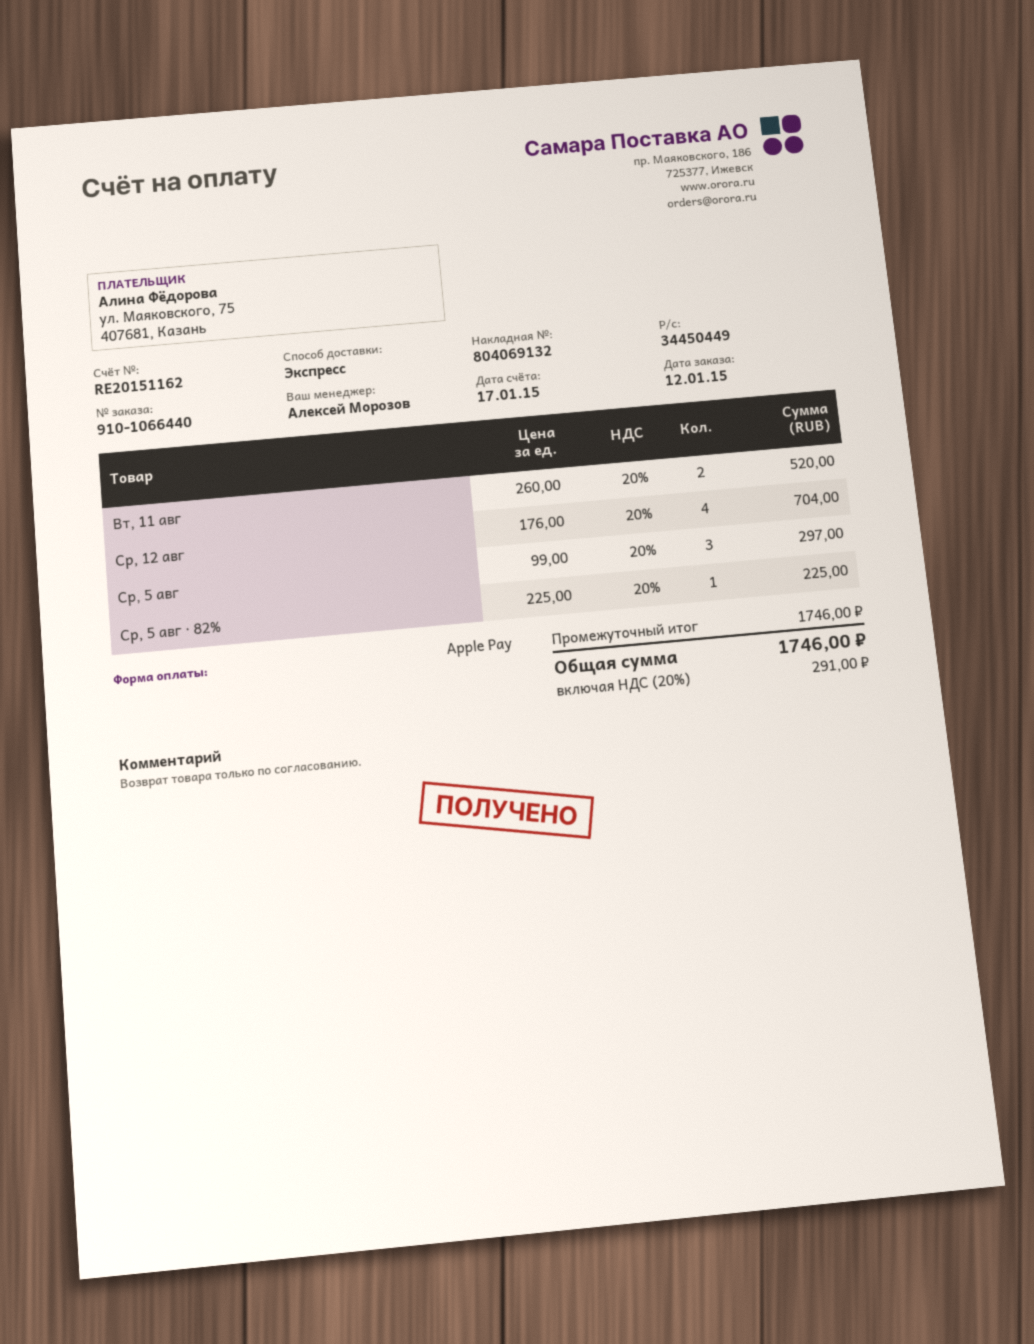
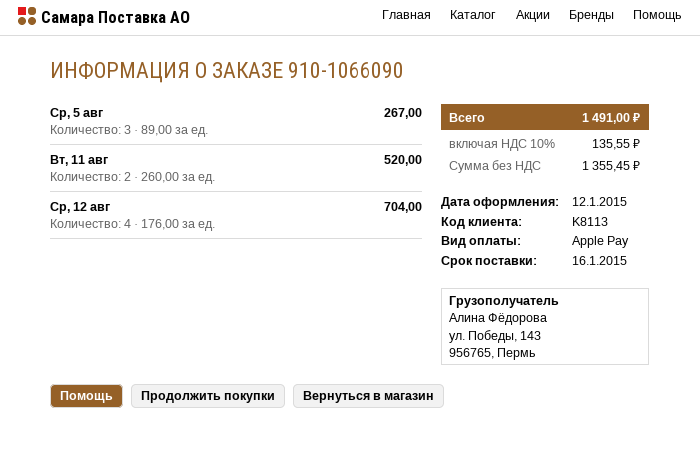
order number: 910-1066440 -> 910-1066090
Ср, 5 авг: 3 x 99.00 = 297.00 -> 3 x 89.00 = 267.00
Ср, 5 авг · 82%: 1 x 225.00 = 225.00 -> none
tax: 20% = 291.00 -> 10% = 135.55
total: 1746.00 -> 1491.00

